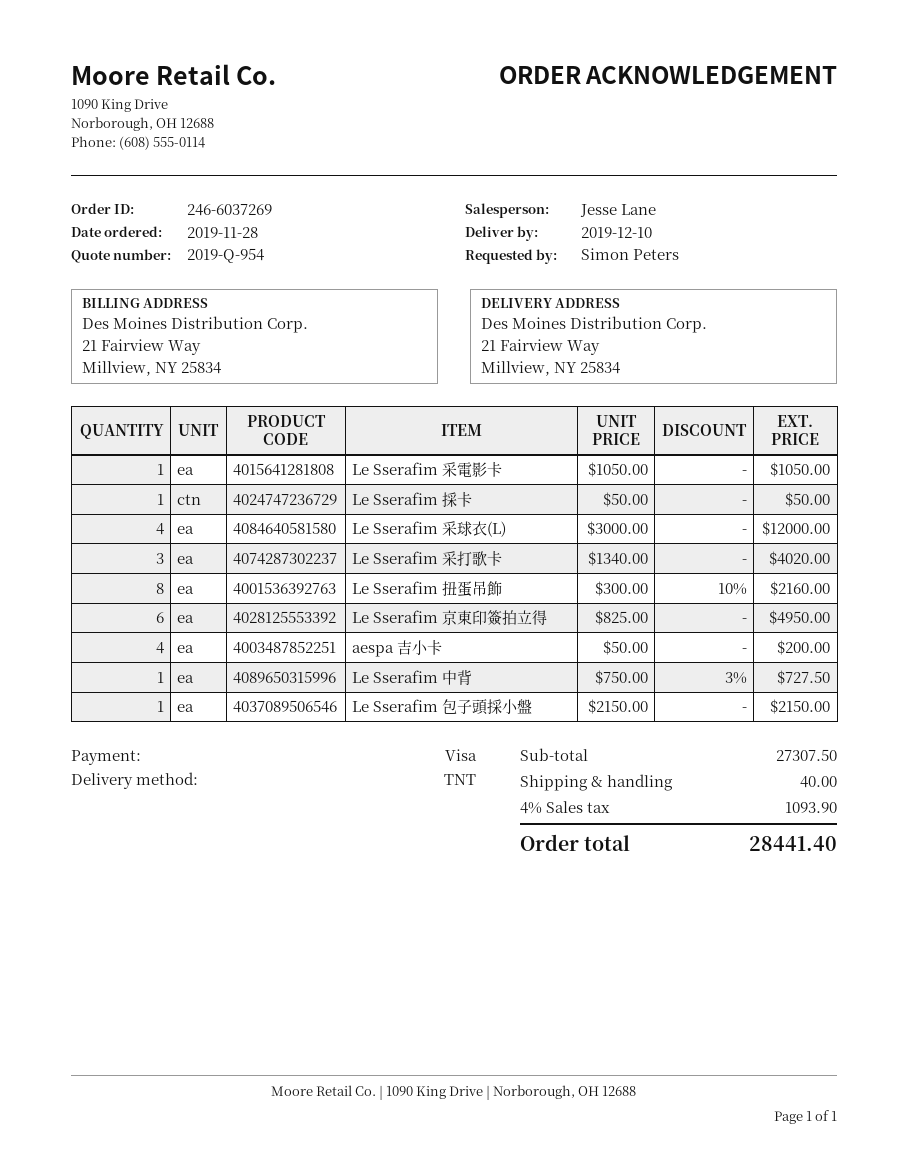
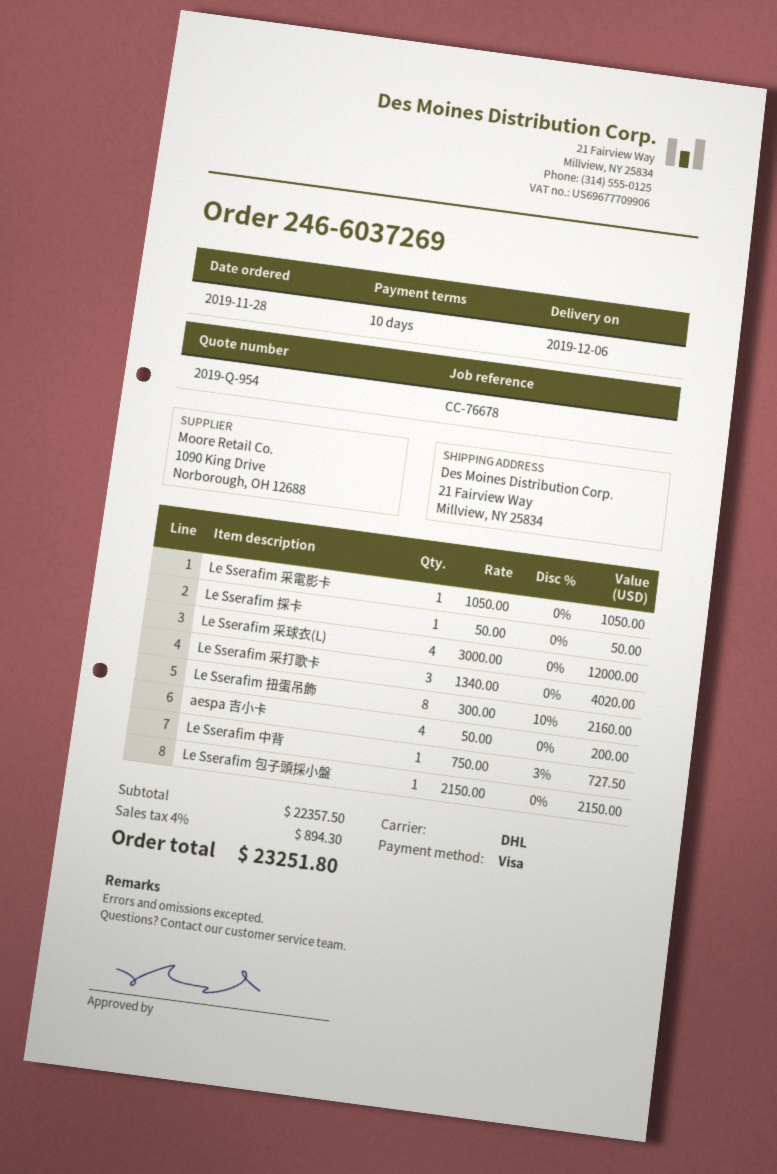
delivery date: 2019-12-10 -> 2019-12-06
shipping method: TNT -> DHL
Le Sserafim 京東印簽拍立得: 6 x 825.00 = 4950.00 -> none
subtotal: 27307.50 -> 22357.50
shipping: 40.00 -> none
tax: 4% = 1093.90 -> 4% = 894.30
total: 28441.40 -> 23251.80

